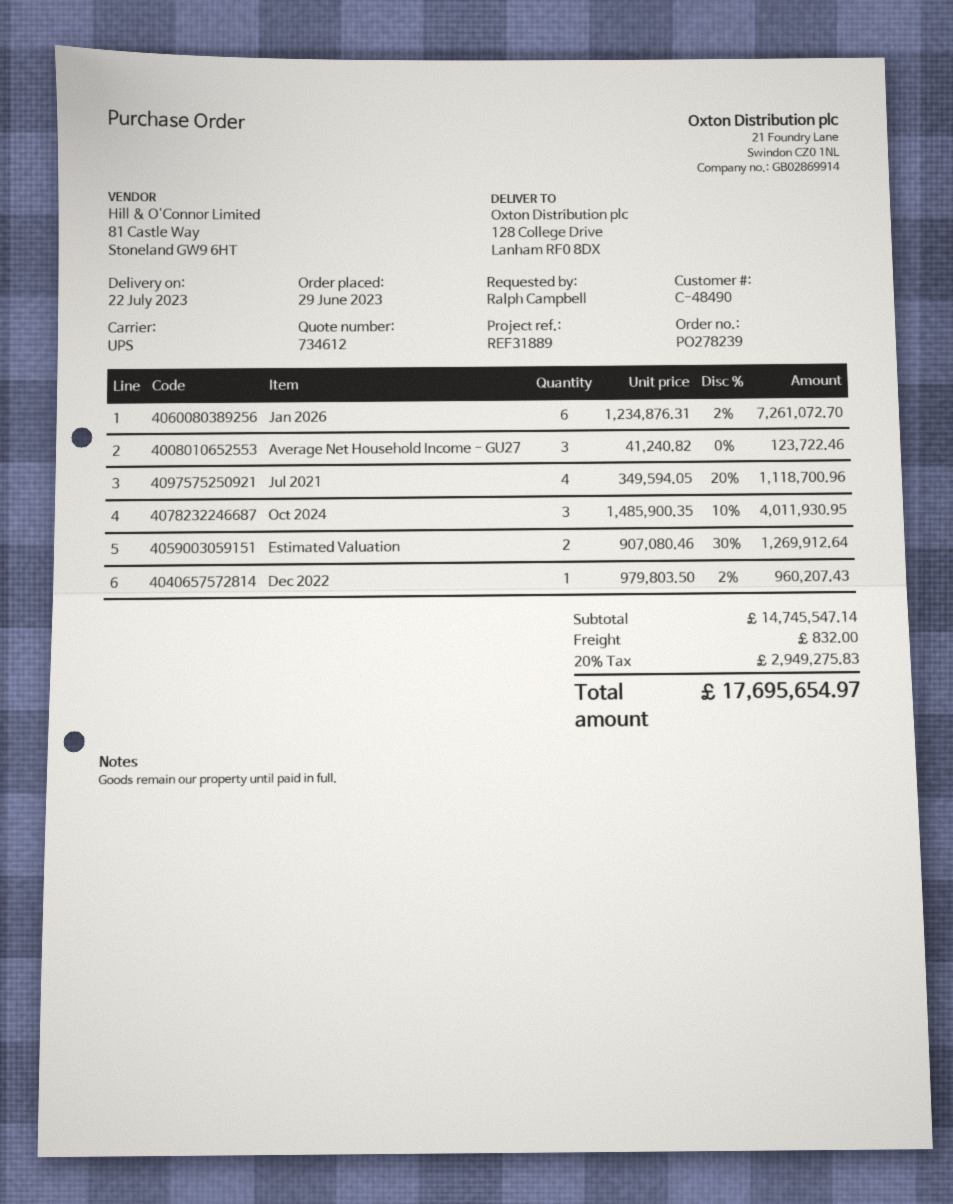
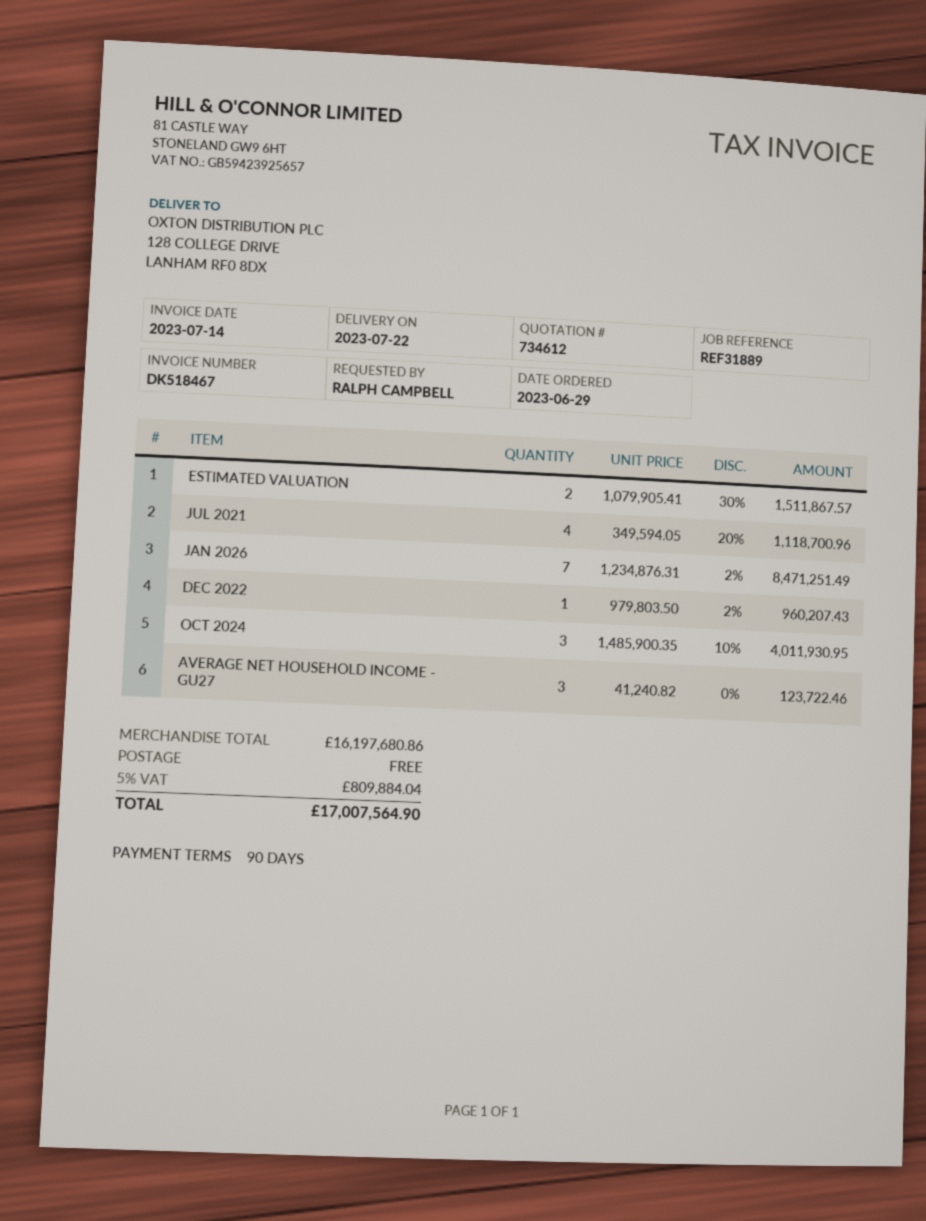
Jan 2026: 6 x 1234876.31 - 2% = 7261072.70 -> 7 x 1234876.31 - 2% = 8471251.49
Estimated Valuation: 2 x 907080.46 - 30% = 1269912.64 -> 2 x 1079905.41 - 30% = 1511867.57
subtotal: 14745547.14 -> 16197680.86
shipping: 832.00 -> 0.00
tax: 20% = 2949275.83 -> 5% = 809884.04
total: 17695654.97 -> 17007564.90

